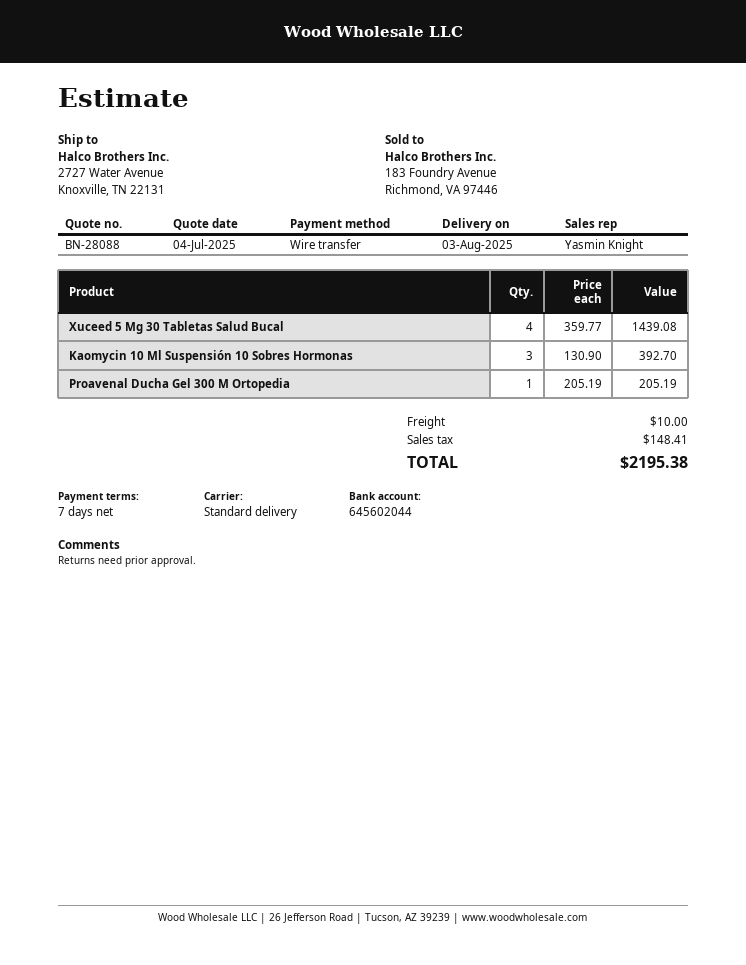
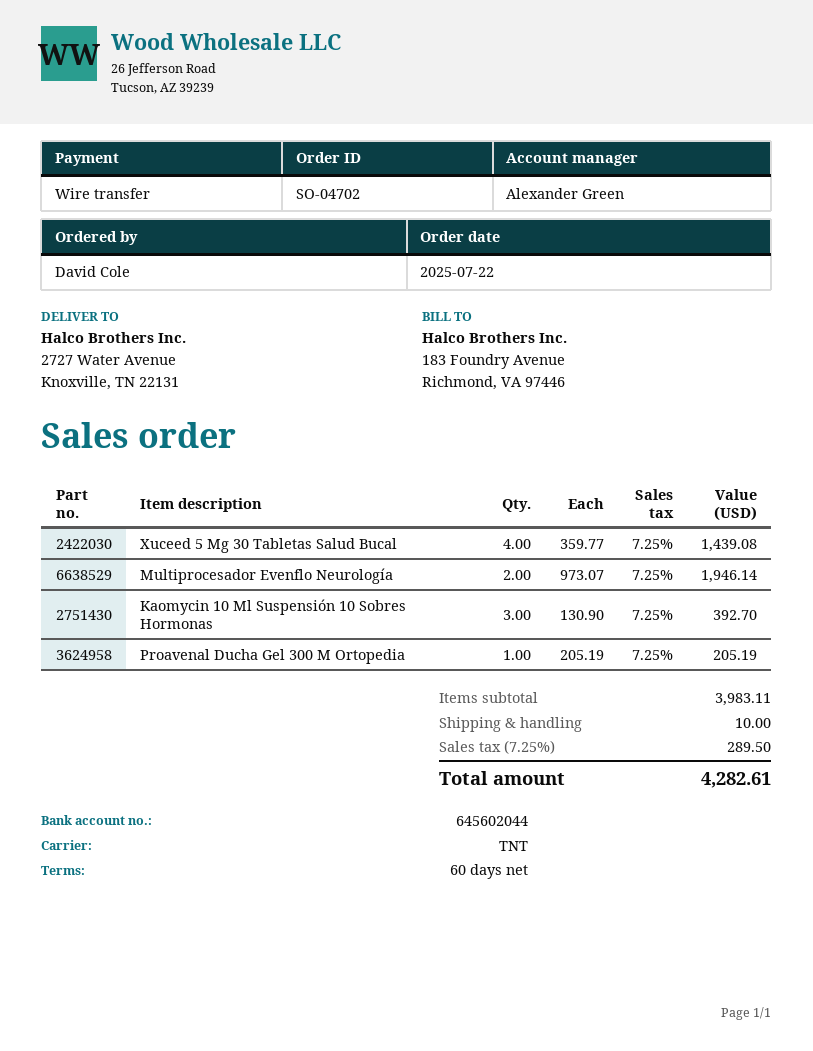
payment terms: 7 days -> 60 days
sales rep: Yasmin Knight -> Alexander Green
shipping method: standard -> TNT
Multiprocesador Evenflo Neurología: none -> 2 x 973.07 = 1946.14
tax: 148.41 -> 289.50
total: 2195.38 -> 4282.61

